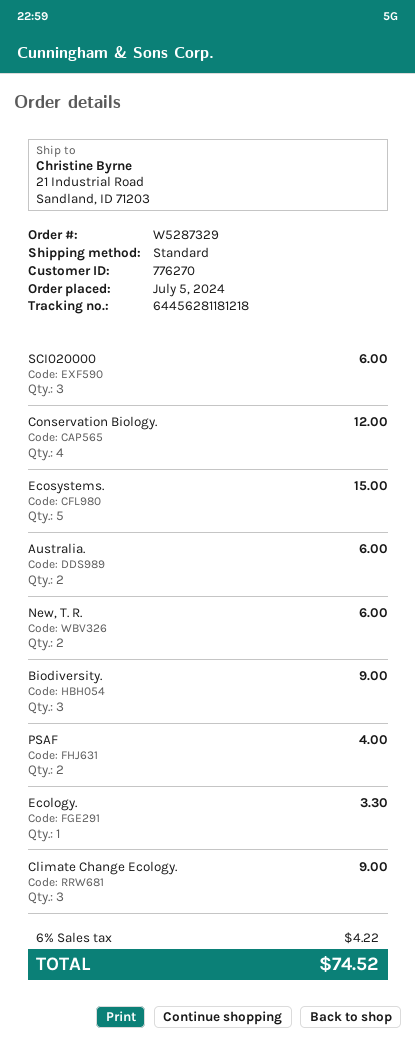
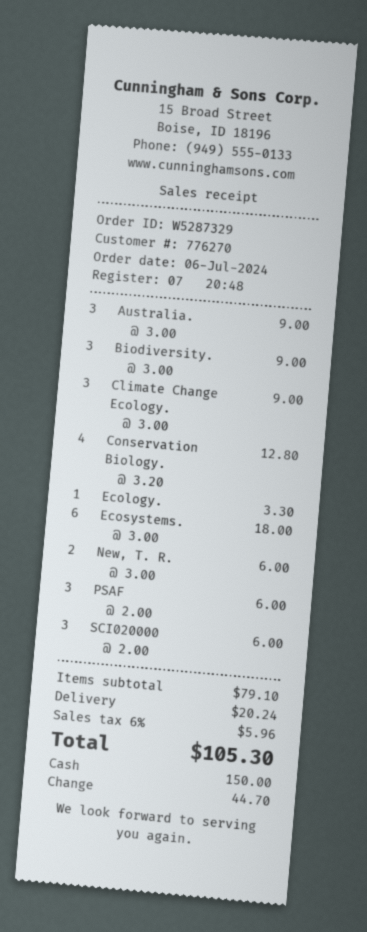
order date: 2024-07-05 -> 2024-07-06
Conservation Biology.: 4 for 12.00 -> 4 for 12.80
Ecosystems.: 5 for 15.00 -> 6 for 18.00
Australia.: 2 for 6.00 -> 3 for 9.00
PSAF: 2 for 4.00 -> 3 for 6.00
shipping: none -> 20.24
tax: 6% = 4.22 -> 6% = 5.96
total: 74.52 -> 105.30

